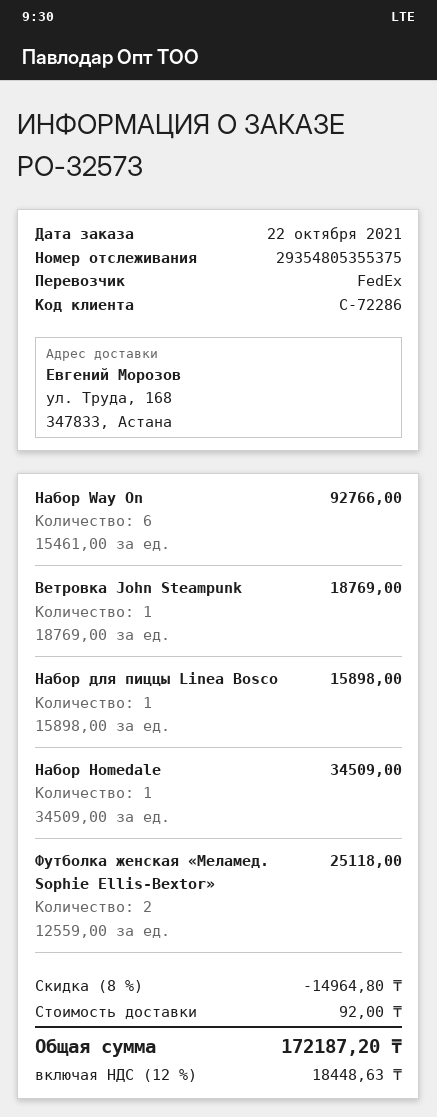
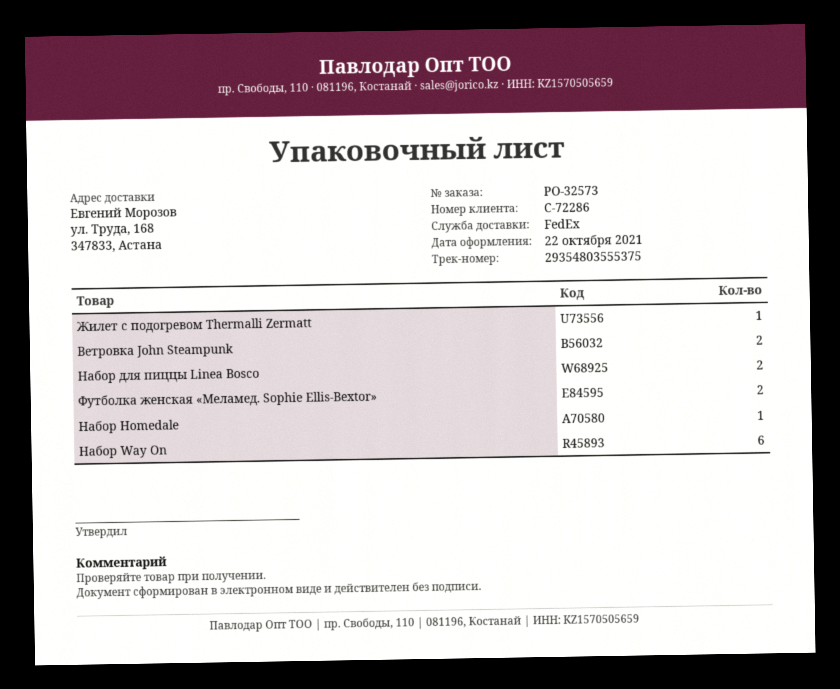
tracking number: 29354805355375 -> 29354803555375
Ветровка John Steampunk: 1 -> 2
Набор для пиццы Linea Bosco: 1 -> 2
Жилет с подогревом Thermalli Zermatt: none -> 1

